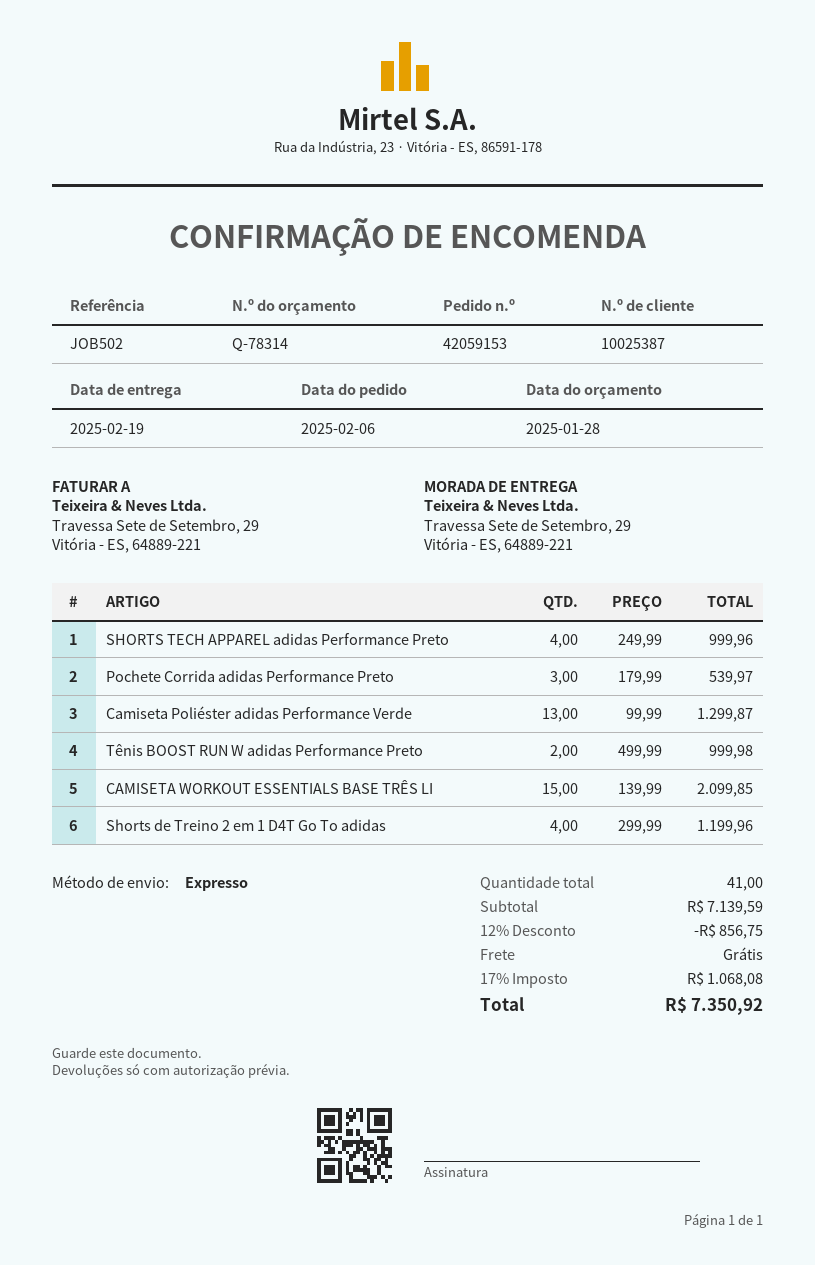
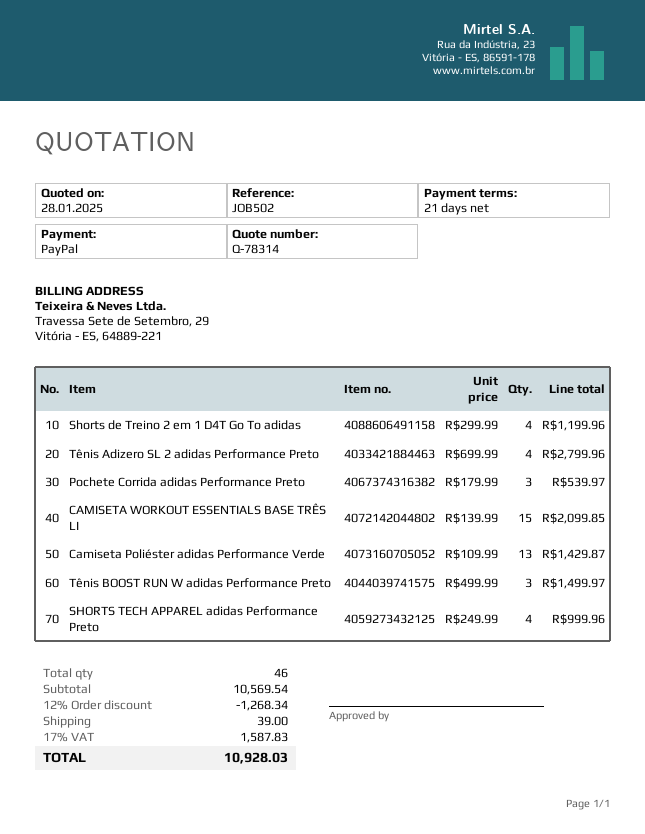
Camiseta Poliéster adidas Performance Verde: 13 x 99.99 = 1299.87 -> 13 x 109.99 = 1429.87
Tênis BOOST RUN W adidas Performance Preto: 2 x 499.99 = 999.98 -> 3 x 499.99 = 1499.97
Tênis Adizero SL 2 adidas Performance Preto: none -> 4 x 699.99 = 2799.96
total quantity: 41 -> 46
subtotal: 7139.59 -> 10569.54
discount: 12% = 856.75 -> 12% = 1268.34
shipping: 0.00 -> 39.00
tax: 17% = 1068.08 -> 17% = 1587.83
total: 7350.92 -> 10928.03

